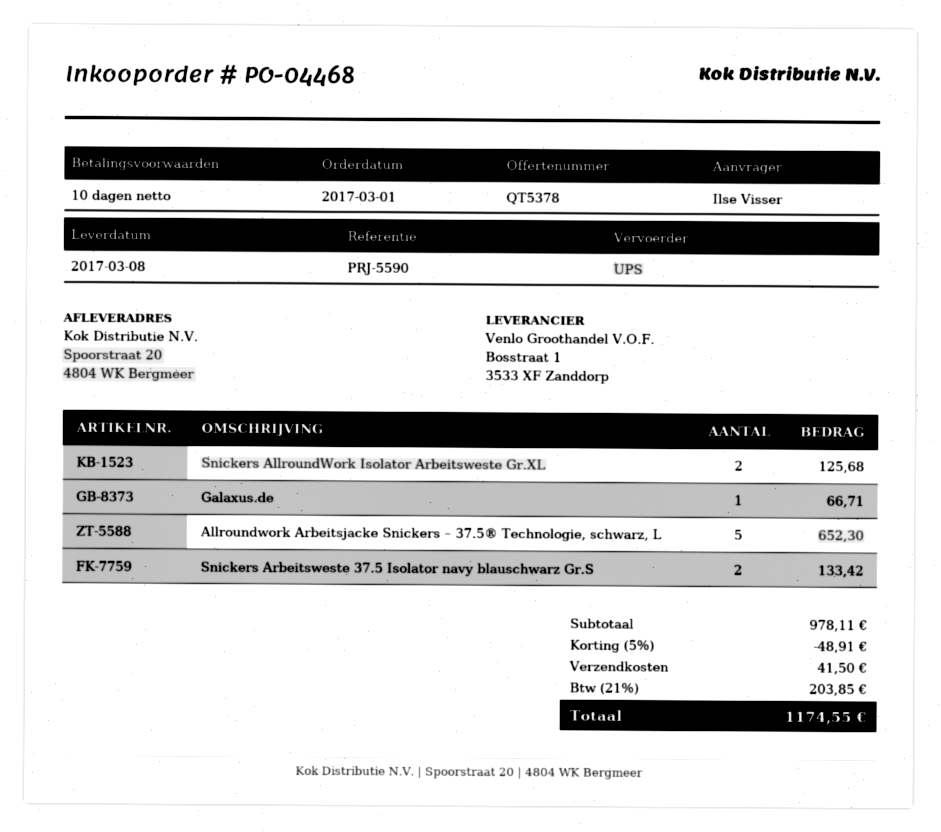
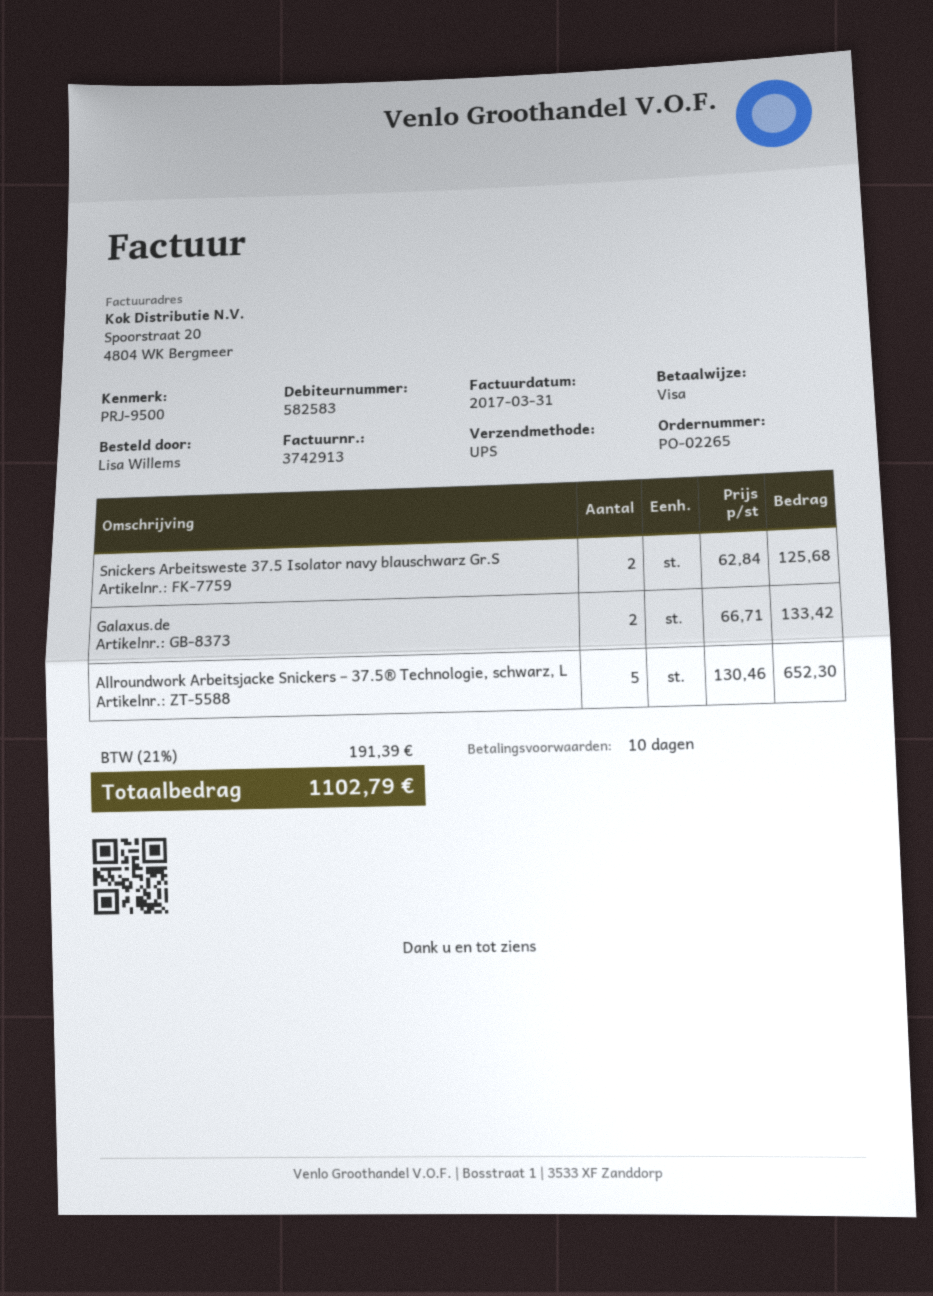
order number: PO-04468 -> PO-02265
reference: PRJ-5590 -> PRJ-9500
ordered by: Ilse Visser -> Lisa Willems
Snickers AllroundWork Isolator Arbeitsweste Gr.XL: 2 for 125.68 -> none
Galaxus.de: 1 for 66.71 -> 2 for 133.42
Snickers Arbeitsweste 37.5 Isolator navy blauschwarz Gr.S: 2 for 133.42 -> 2 for 125.68
discount: 5% = 48.91 -> none
shipping: 41.50 -> none
tax: 21% = 203.85 -> 21% = 191.39
total: 1174.55 -> 1102.79

